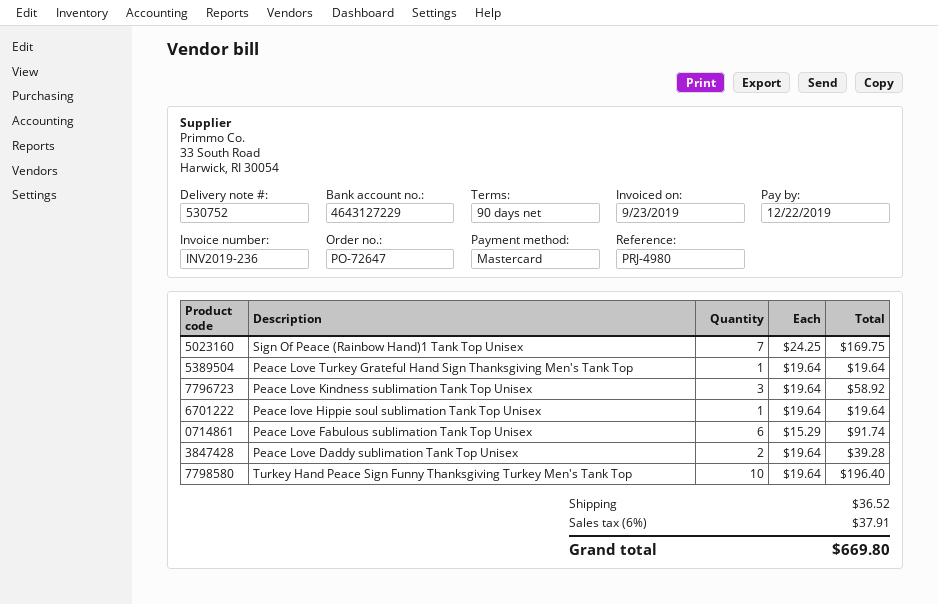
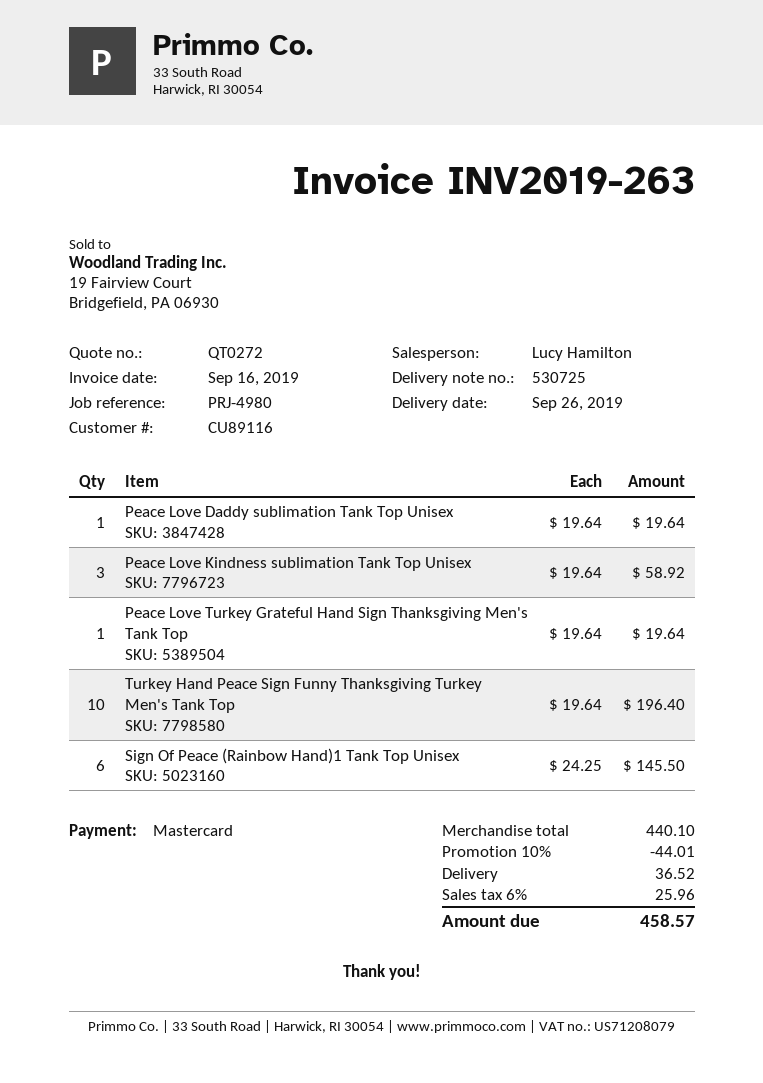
delivery note number: 530752 -> 530725
invoice number: INV2019-236 -> INV2019-263
invoice date: 2019-09-23 -> 2019-09-16
Sign Of Peace (Rainbow Hand)1 Tank Top Unisex: 7 x 24.25 = 169.75 -> 6 x 24.25 = 145.50
Peace love Hippie soul sublimation Tank Top Unisex: 1 x 19.64 = 19.64 -> none
Peace Love Fabulous sublimation Tank Top Unisex: 6 x 15.29 = 91.74 -> none
Peace Love Daddy sublimation Tank Top Unisex: 2 x 19.64 = 39.28 -> 1 x 19.64 = 19.64
discount: none -> 10% = 44.01
tax: 6% = 37.91 -> 6% = 25.96
total: 669.80 -> 458.57

